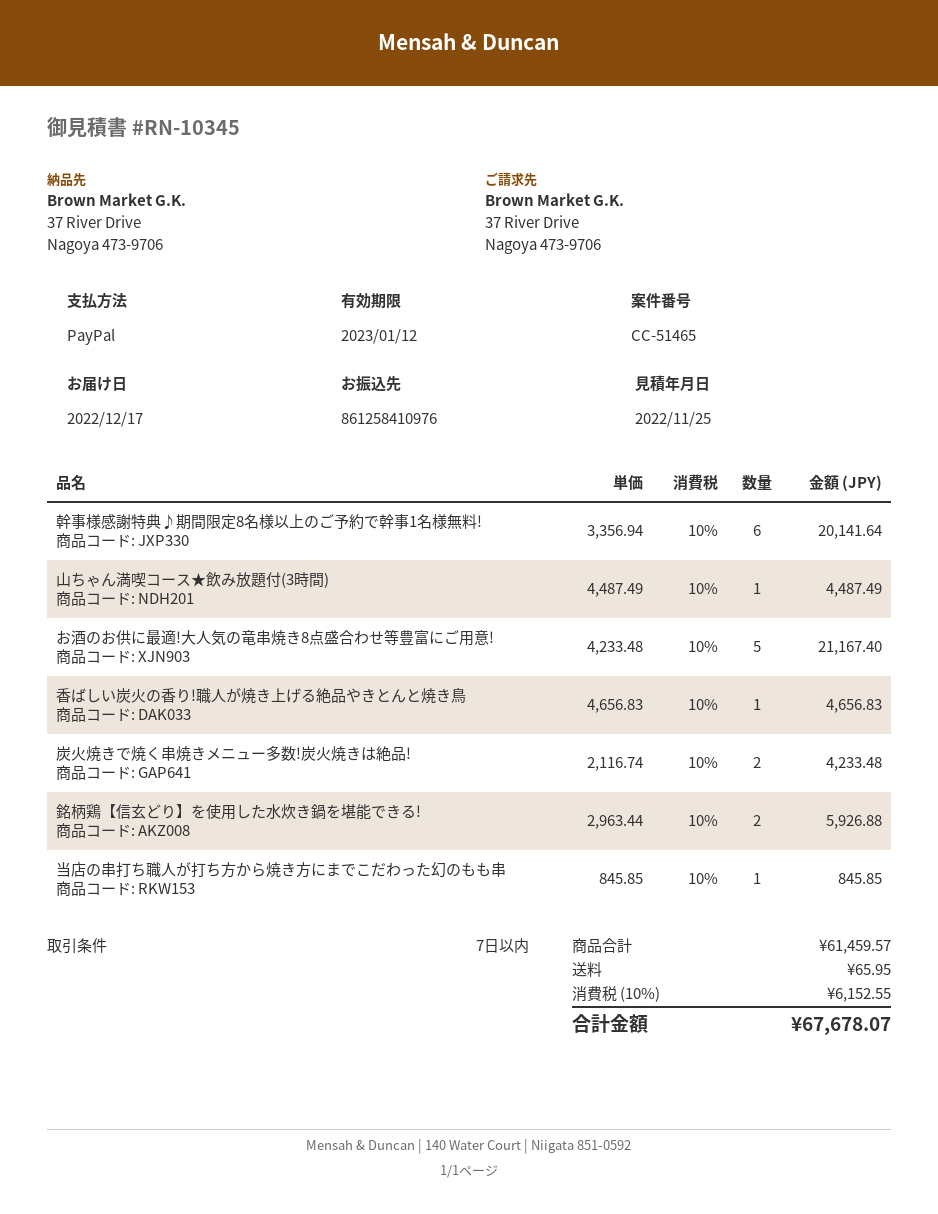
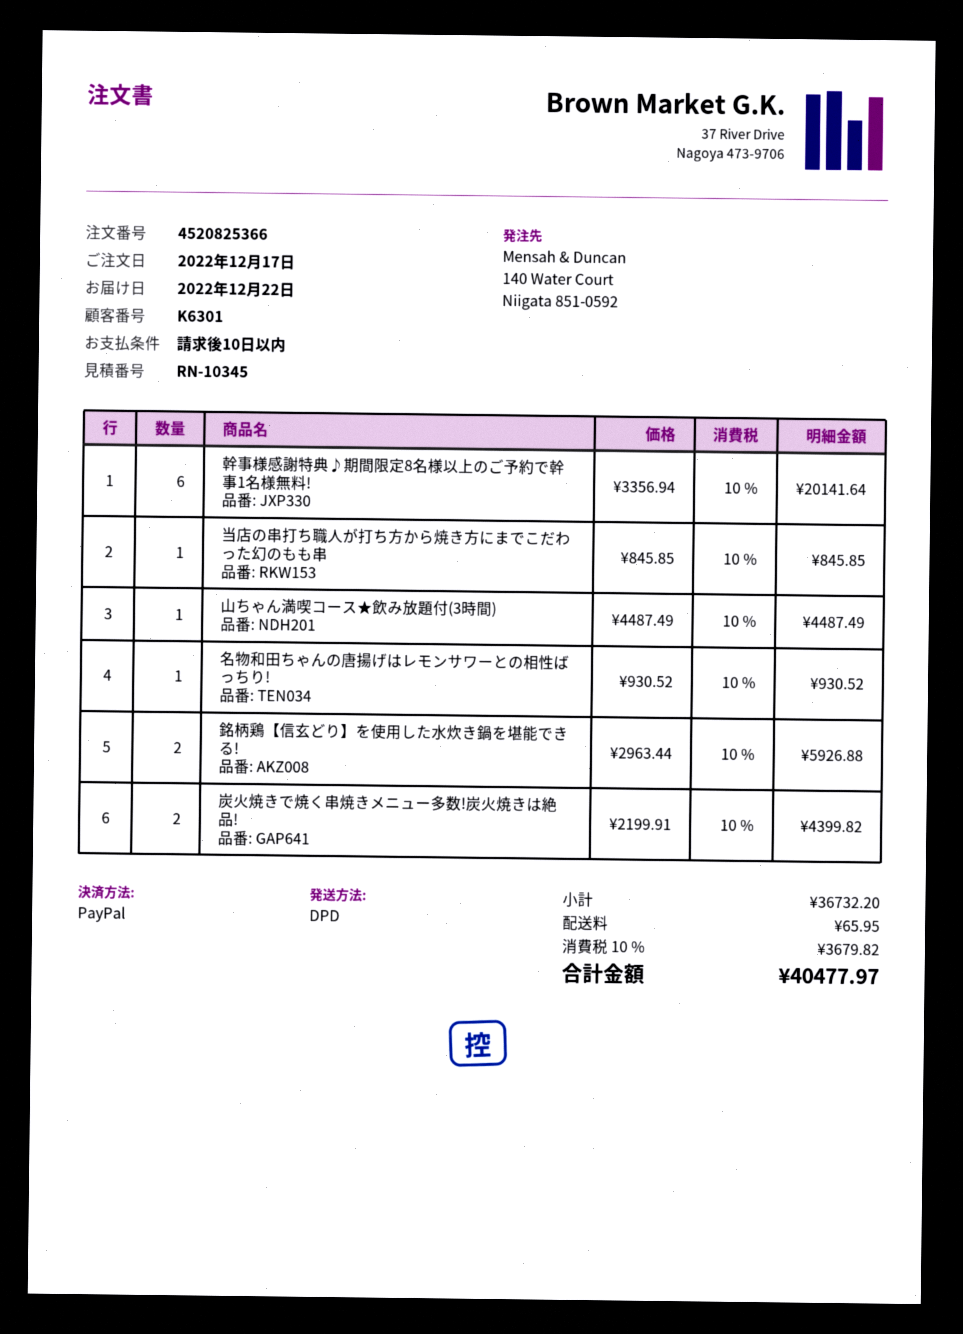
delivery date: 2022-12-17 -> 2022-12-22
payment terms: 7 days -> 10 days
お酒のお供に最適!大人気の竜串焼き8点盛合わせ等豊富にご用意!: 5 x 4233.48 = 21167.40 -> none
香ばしい炭火の香り!職人が焼き上げる絶品やきとんと焼き鳥: 1 x 4656.83 = 4656.83 -> none
炭火焼きで焼く串焼きメニュー多数!炭火焼きは絶品!: 2 x 2116.74 = 4233.48 -> 2 x 2199.91 = 4399.82
名物和田ちゃんの唐揚げはレモンサワーとの相性ばっちり!: none -> 1 x 930.52 = 930.52
subtotal: 61459.57 -> 36732.20
tax: 10% = 6152.55 -> 10% = 3679.82
total: 67678.07 -> 40477.97

